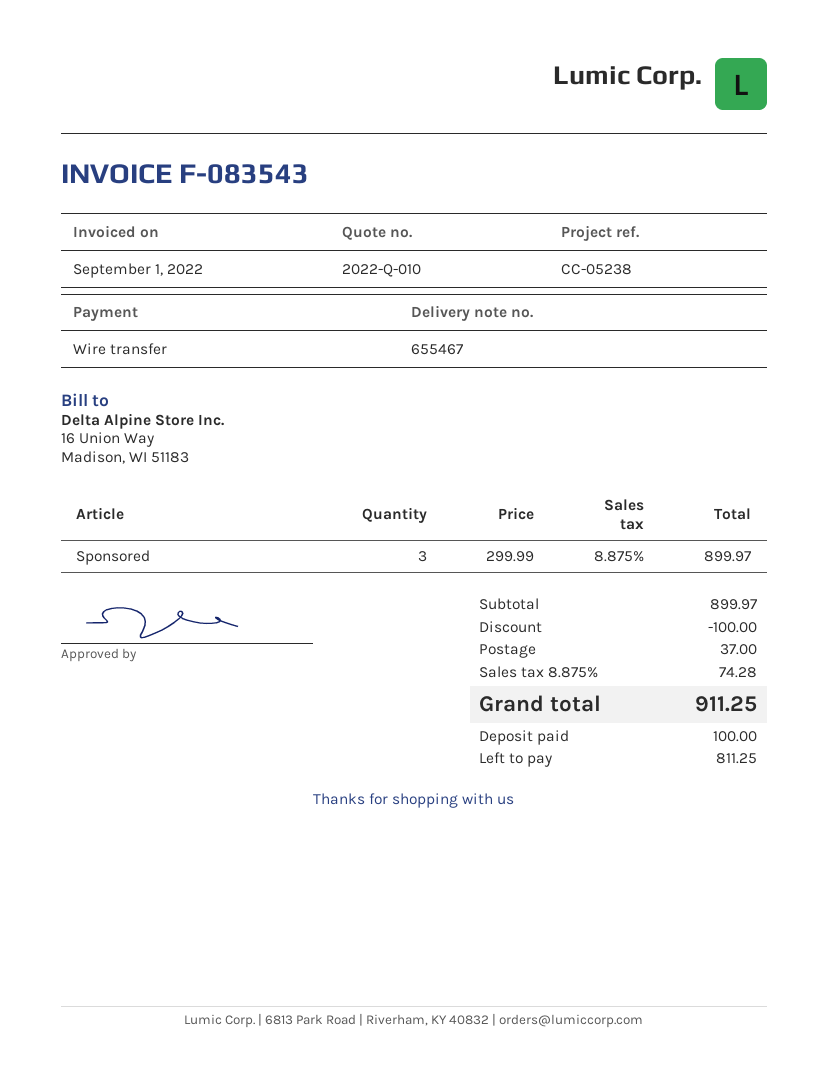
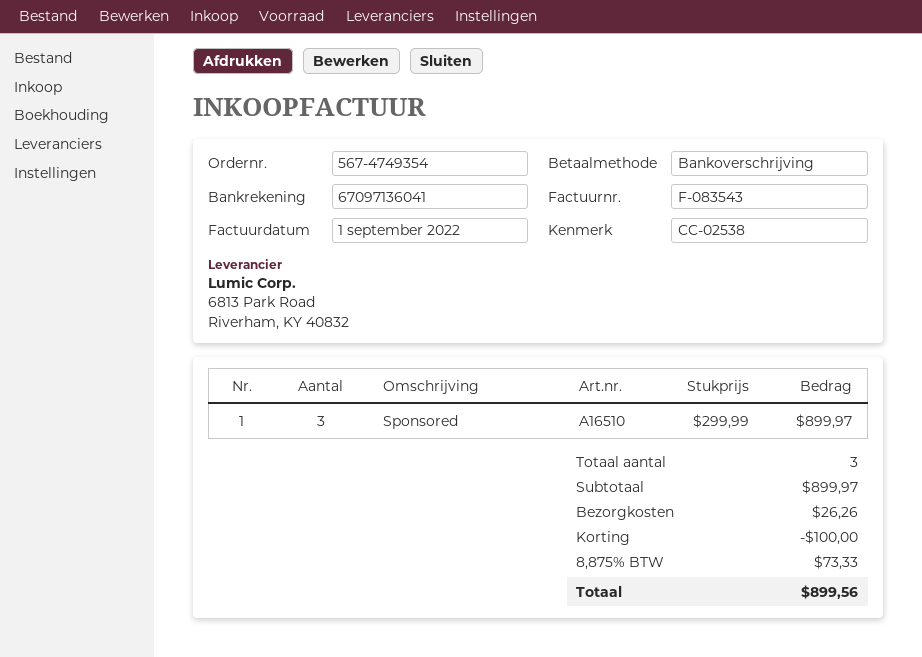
reference: CC-05238 -> CC-02538
shipping: 37.00 -> 26.26
tax: 8.875% = 74.28 -> 8.875% = 73.33
total: 911.25 -> 899.56

